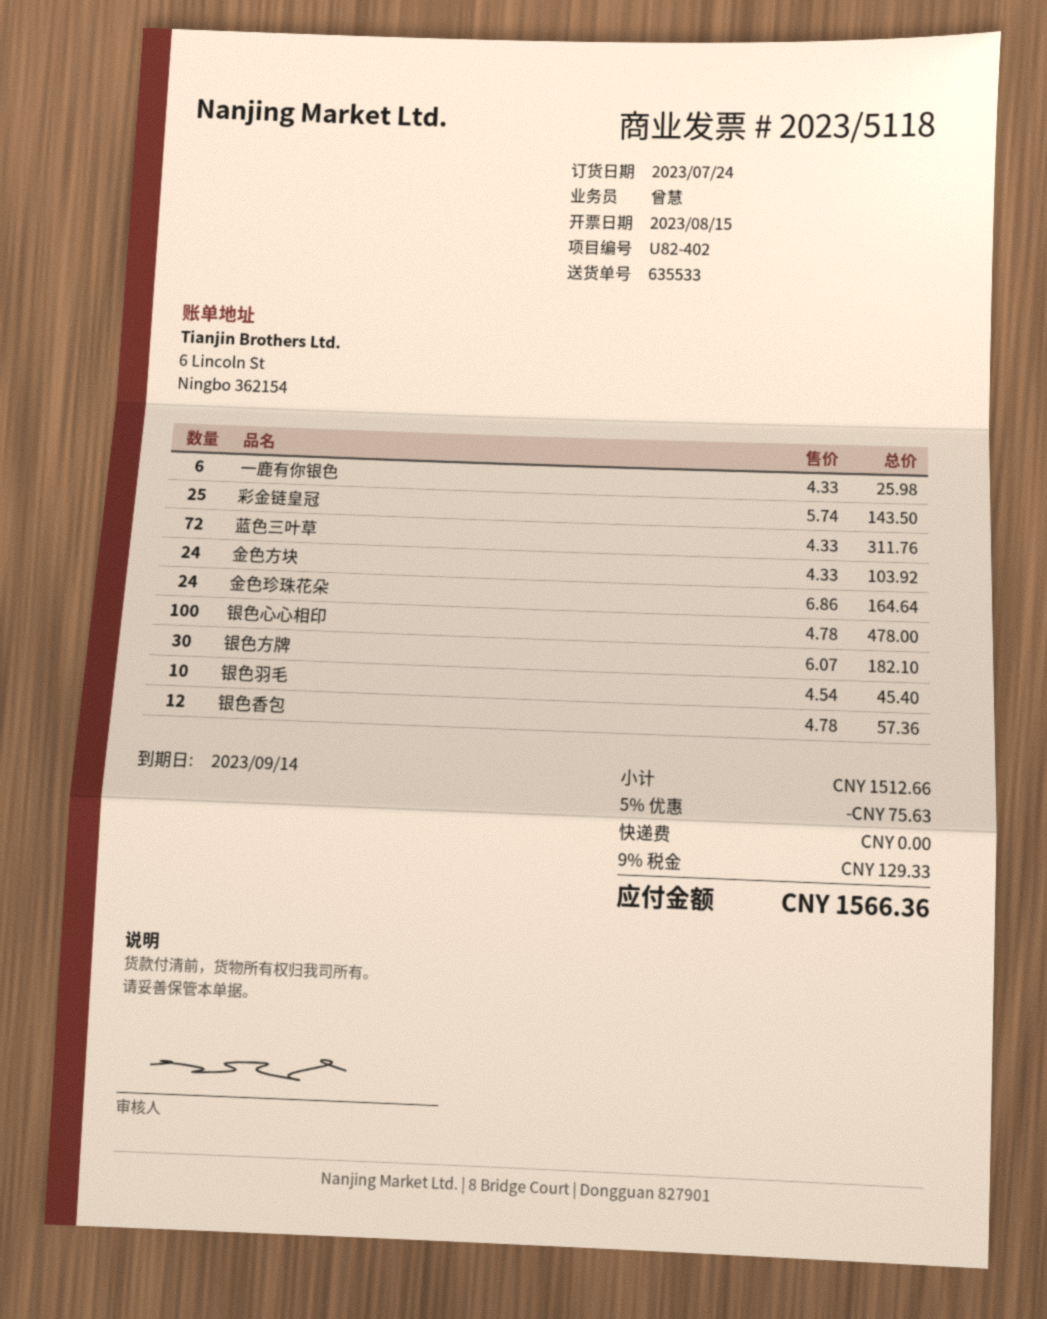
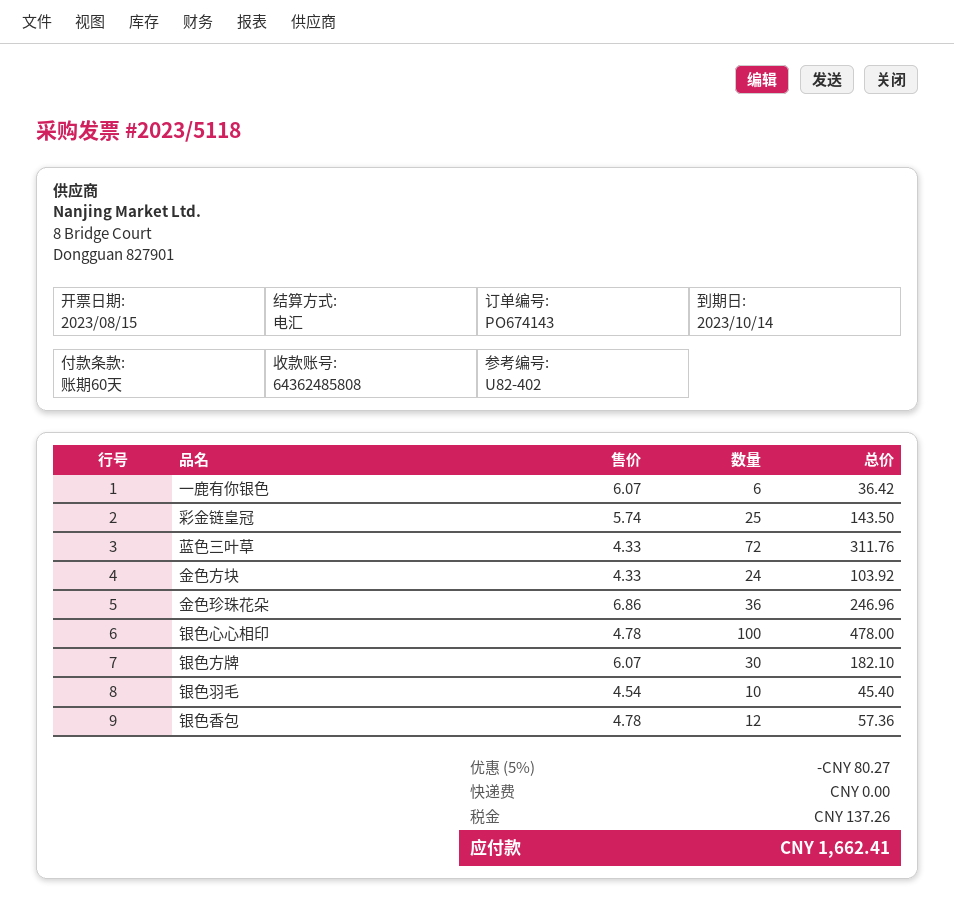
due date: 2023-09-14 -> 2023-10-14
一鹿有你银色: 6 x 4.33 = 25.98 -> 6 x 6.07 = 36.42
金色珍珠花朵: 24 x 6.86 = 164.64 -> 36 x 6.86 = 246.96
discount: 5% = 75.63 -> 5% = 80.27
tax: 129.33 -> 137.26
total: 1566.36 -> 1662.41

